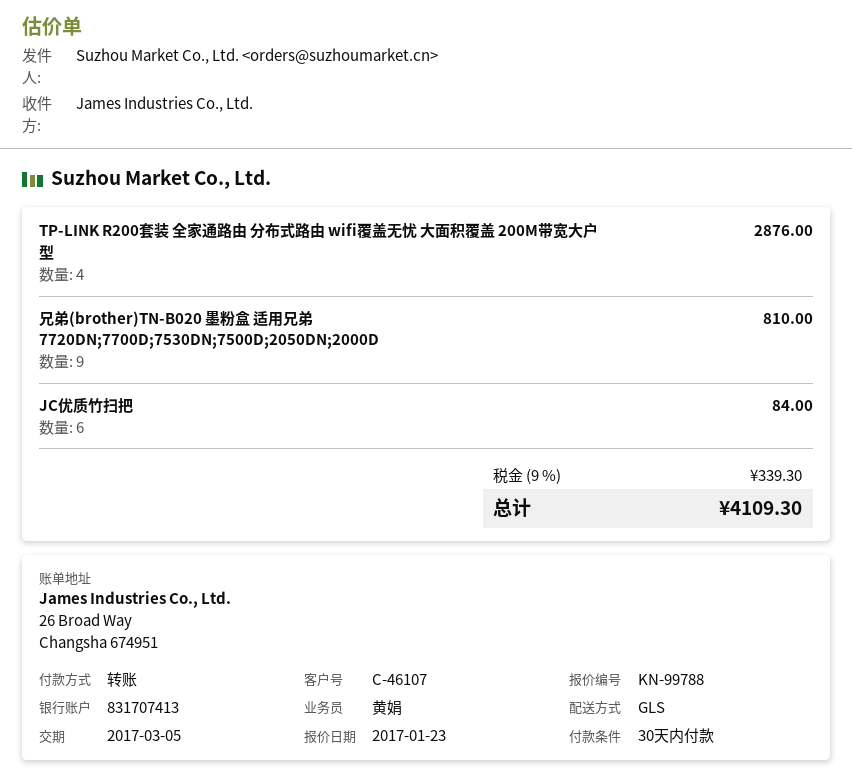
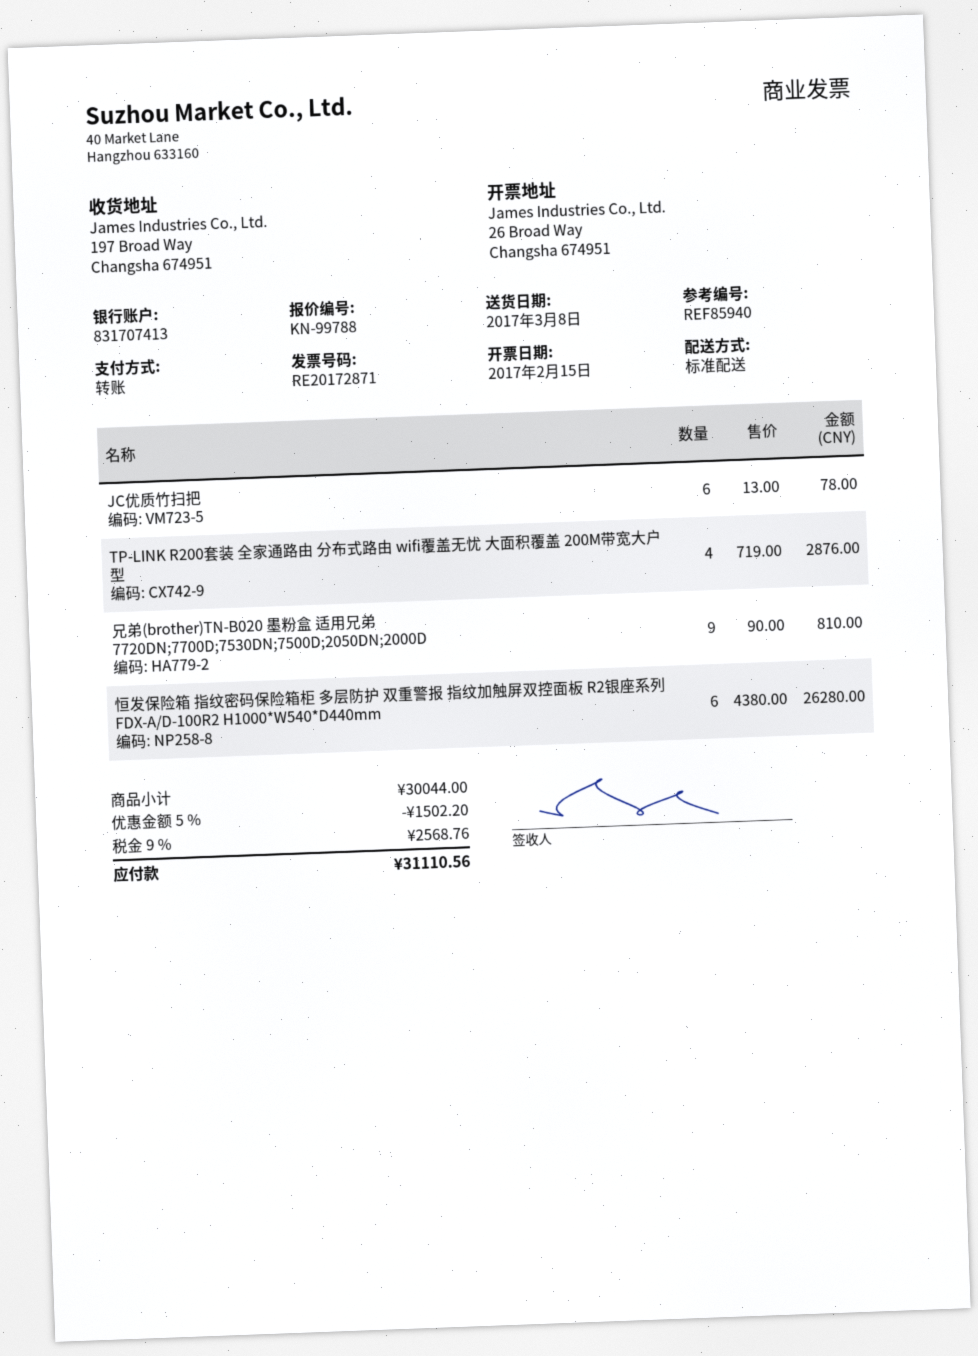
delivery date: 2017-03-05 -> 2017-03-08
shipping method: GLS -> standard
JC优质竹扫把: 6 for 84.00 -> 6 for 78.00
恒发保险箱 指纹密码保险箱柜 多层防护 双重警报 指纹加触屏双控面板 R2银座系列 FDX-A/D-100R2 H1000*W540*D440mm: none -> 6 for 26280.00
discount: none -> 5% = 1502.20
tax: 9% = 339.30 -> 9% = 2568.76
total: 4109.30 -> 31110.56

